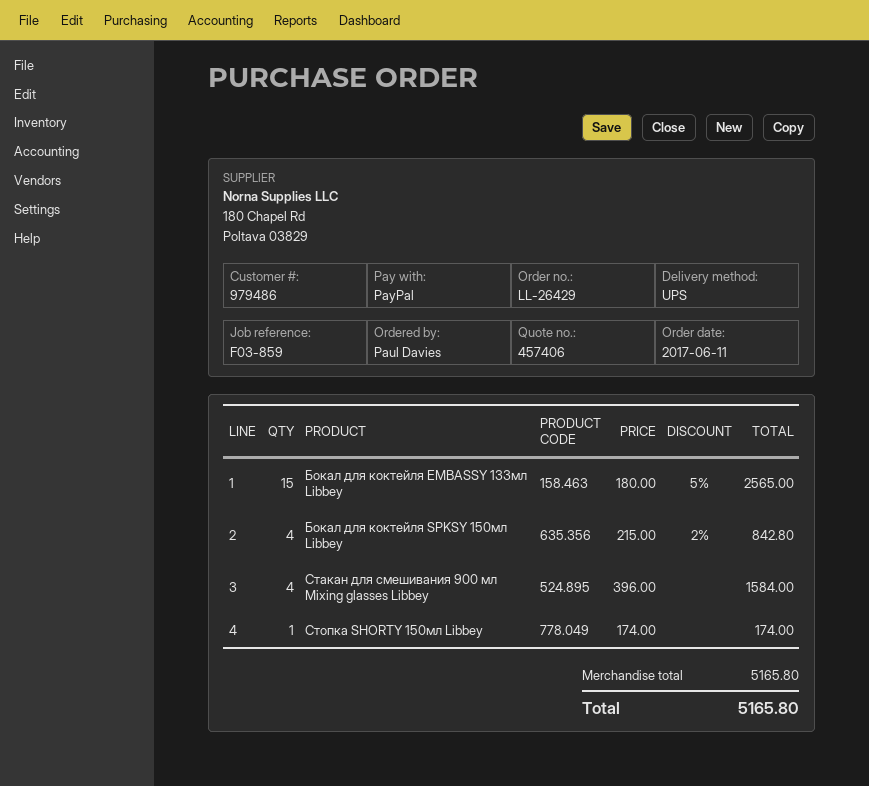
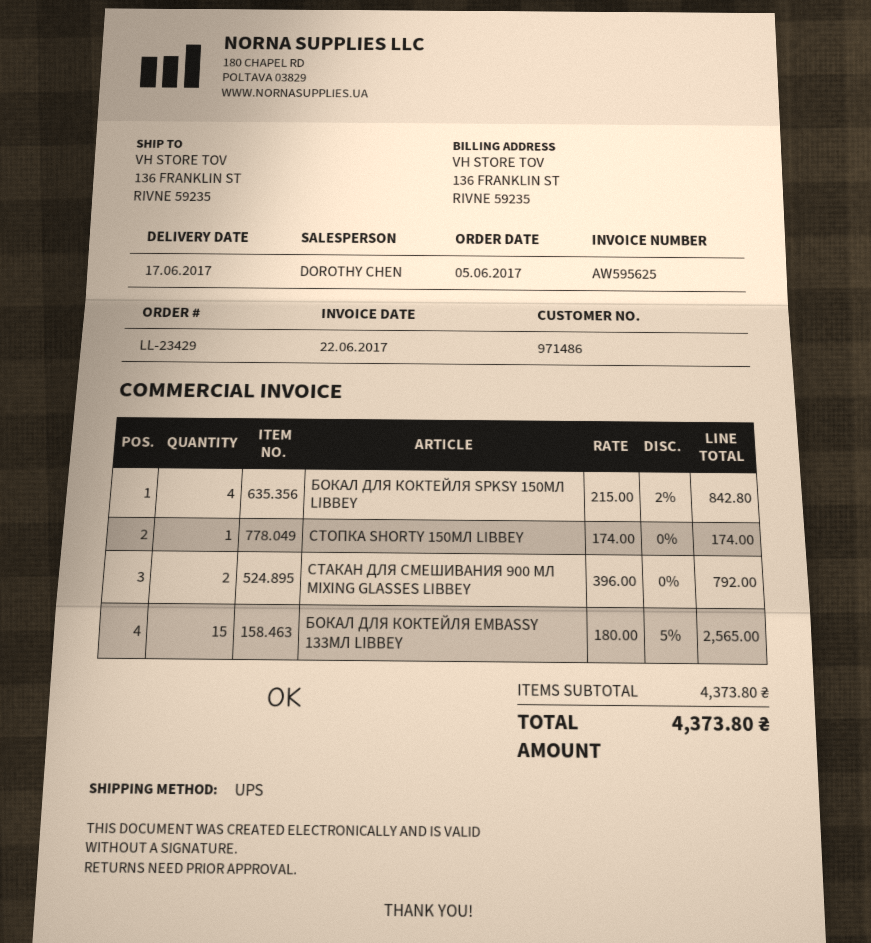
order number: LL-26429 -> LL-23429
order date: 2017-06-11 -> 2017-06-05
customer number: 979486 -> 971486
Стакан для смешивания 900 мл Mixing glasses Libbey: 4 x 396.00 = 1584.00 -> 2 x 396.00 = 792.00
subtotal: 5165.80 -> 4373.80
total: 5165.80 -> 4373.80

